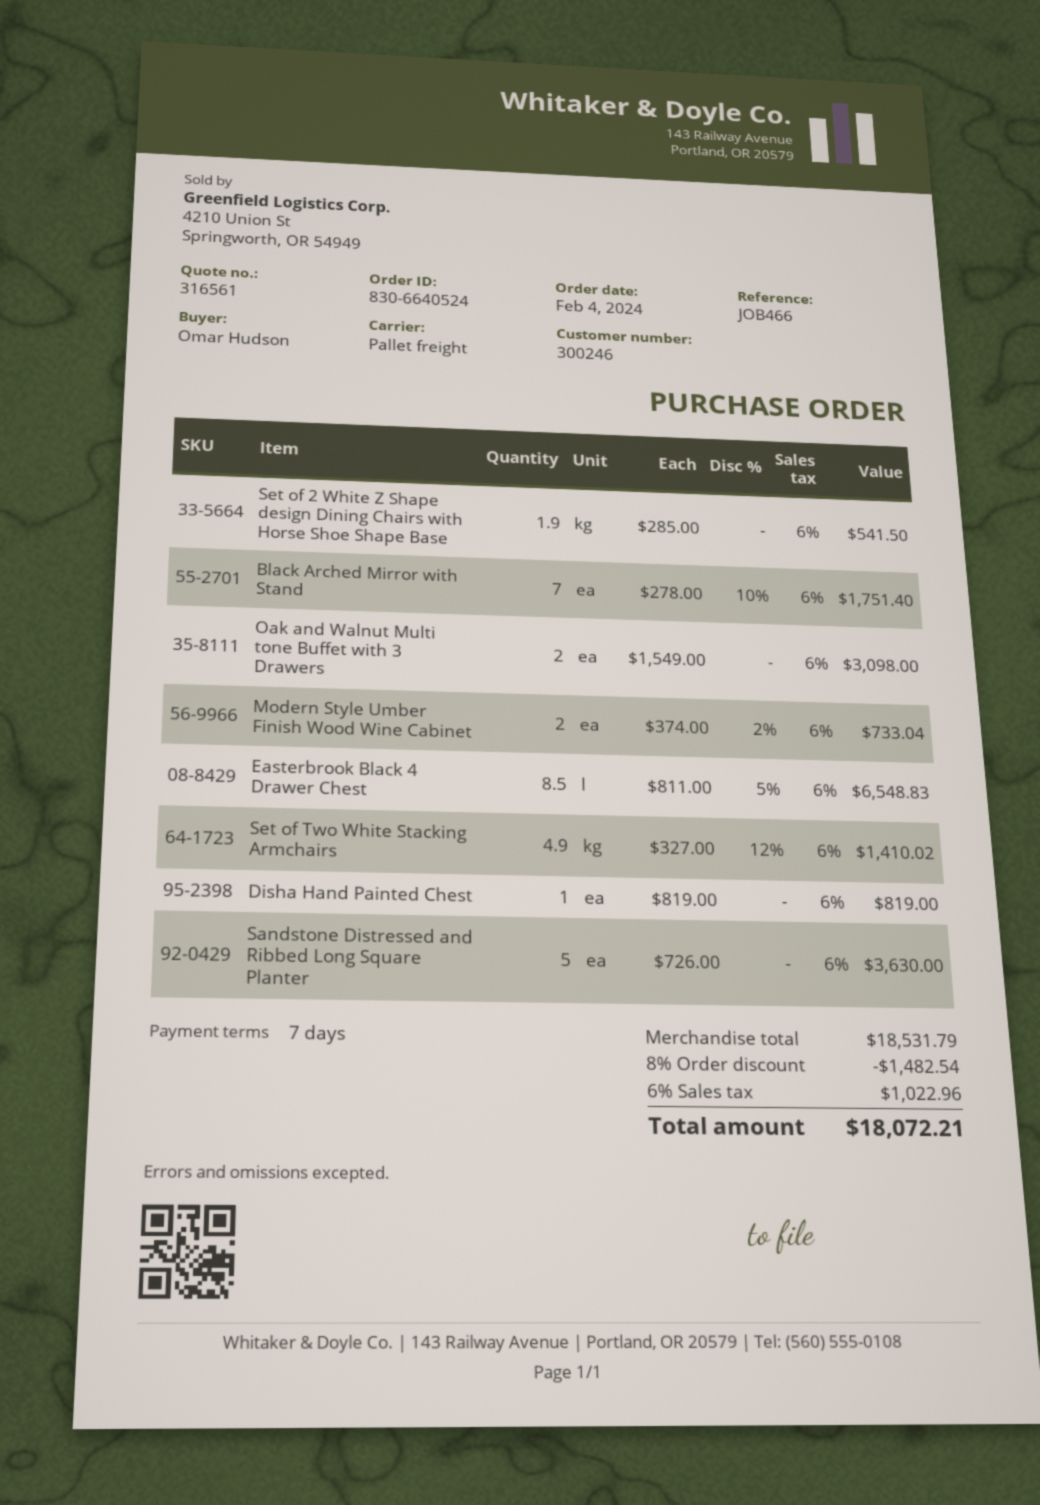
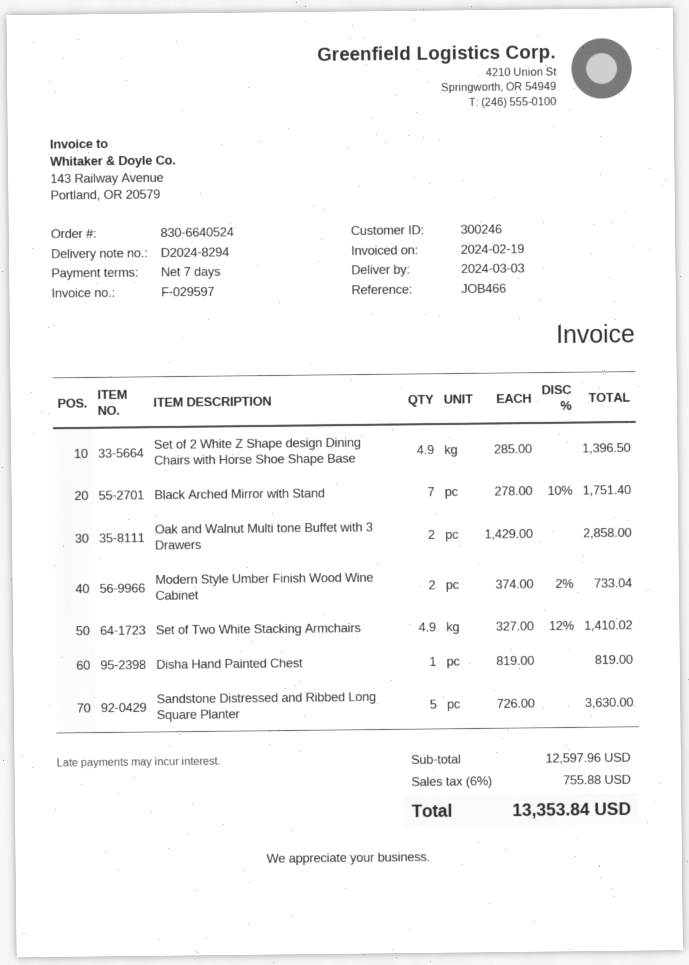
Set of 2 White Z Shape design Dining Chairs with Horse Shoe Shape Base: 1.9 x 285.00 = 541.50 -> 4.9 x 285.00 = 1396.50
Oak and Walnut Multi tone Buffet with 3 Drawers: 2 x 1549.00 = 3098.00 -> 2 x 1429.00 = 2858.00
Easterbrook Black 4 Drawer Chest: 8.5 x 811.00 - 5% = 6548.83 -> none
subtotal: 18531.79 -> 12597.96
discount: 8% = 1482.54 -> none
tax: 6% = 1022.96 -> 6% = 755.88
total: 18072.21 -> 13353.84

